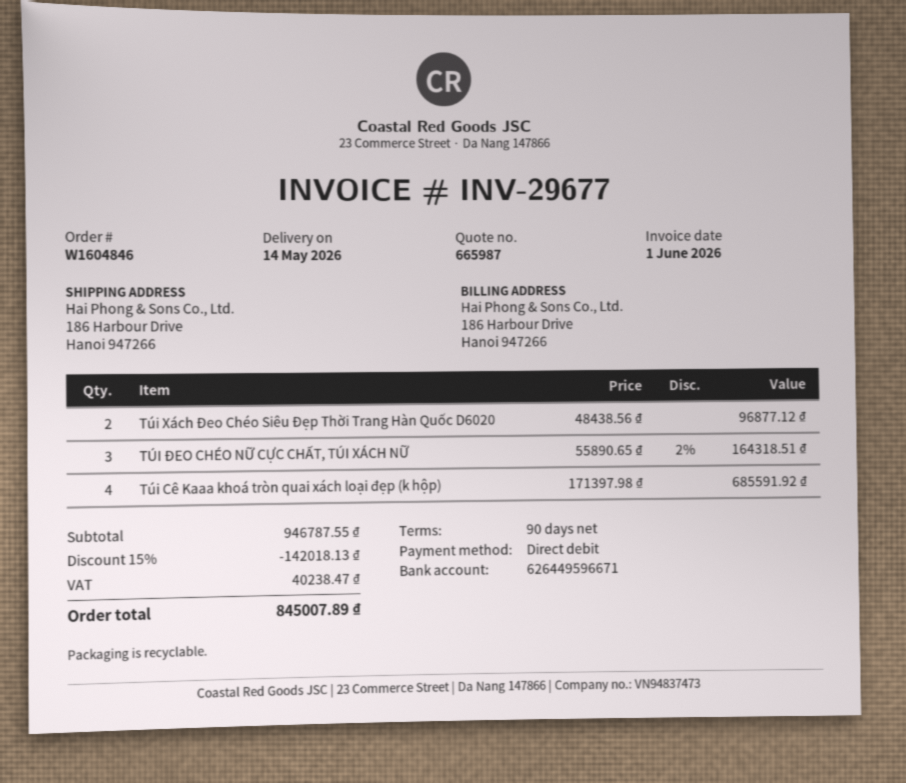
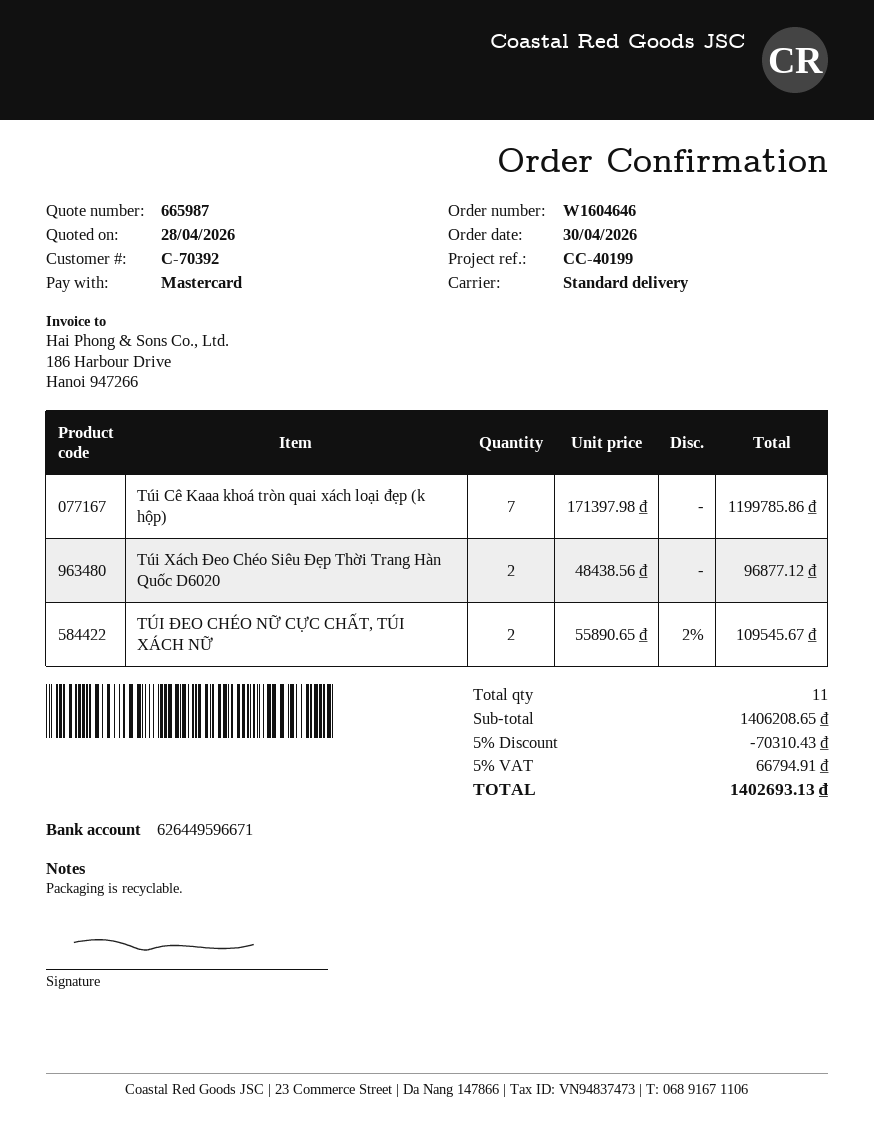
order number: W1604846 -> W1604646
payment method: direct debit -> Mastercard
TÚI ĐEO CHÉO NỮ CỰC CHẤT, TÚI XÁCH NỮ: 3 x 55890.65 - 2% = 164318.51 -> 2 x 55890.65 - 2% = 109545.67
Túi Cê Kaaa khoá tròn quai xách loại đẹp (k hộp): 4 x 171397.98 = 685591.92 -> 7 x 171397.98 = 1199785.86
subtotal: 946787.55 -> 1406208.65
discount: 15% = 142018.13 -> 5% = 70310.43
tax: 40238.47 -> 66794.91
total: 845007.89 -> 1402693.13

